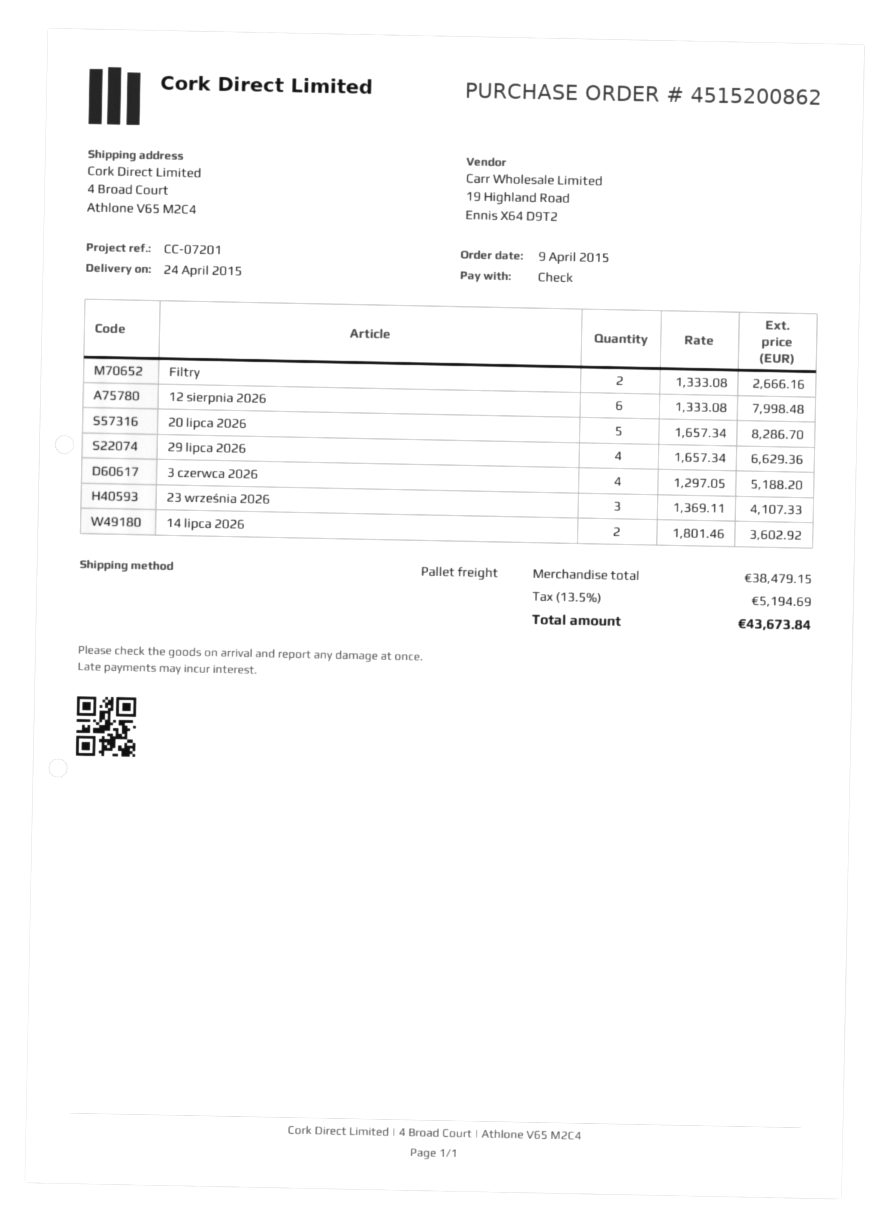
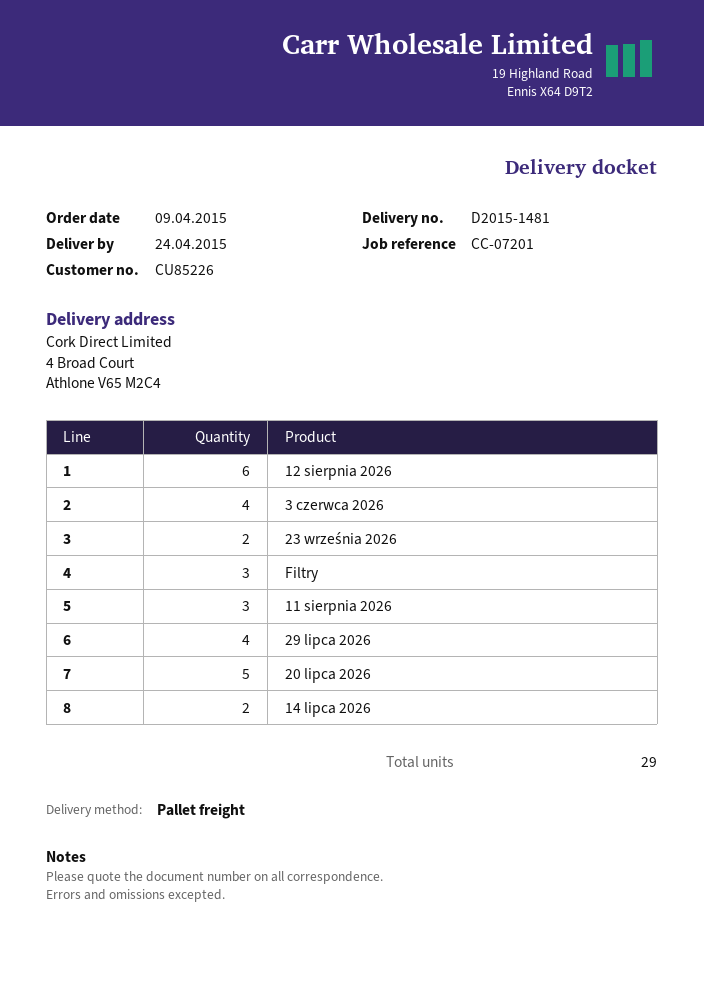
Filtry: 2 -> 3
23 września 2026: 3 -> 2
11 sierpnia 2026: none -> 3

